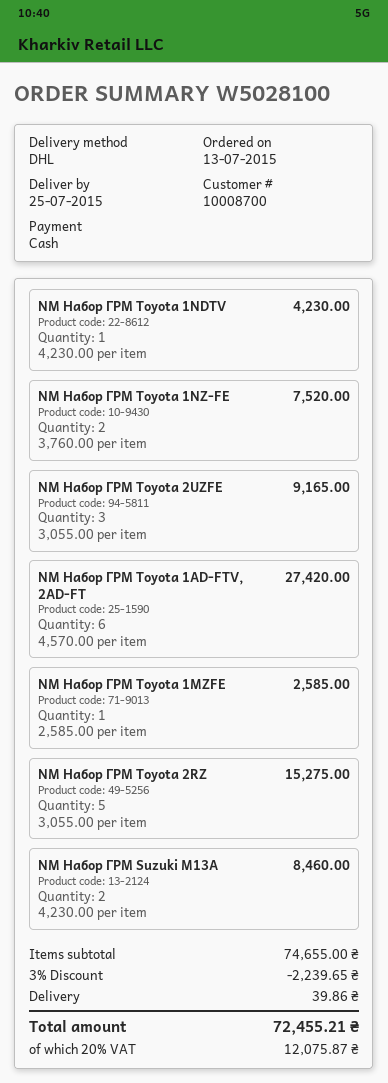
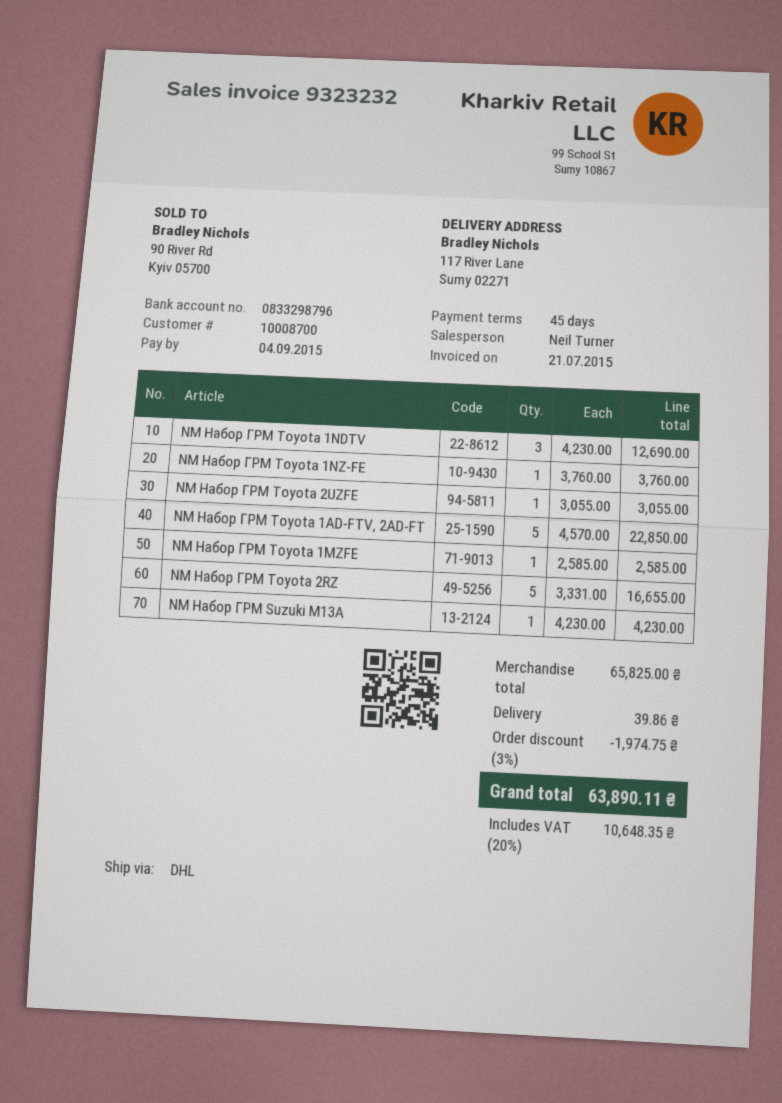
NM Набор ГРМ Toyota 1NDTV: 1 x 4230.00 = 4230.00 -> 3 x 4230.00 = 12690.00
NM Набор ГРМ Toyota 1NZ-FE: 2 x 3760.00 = 7520.00 -> 1 x 3760.00 = 3760.00
NM Набор ГРМ Toyota 2UZFE: 3 x 3055.00 = 9165.00 -> 1 x 3055.00 = 3055.00
NM Набор ГРМ Toyota 1AD-FTV, 2AD-FT: 6 x 4570.00 = 27420.00 -> 5 x 4570.00 = 22850.00
NM Набор ГРМ Toyota 2RZ: 5 x 3055.00 = 15275.00 -> 5 x 3331.00 = 16655.00
NM Набор ГРМ Suzuki M13A: 2 x 4230.00 = 8460.00 -> 1 x 4230.00 = 4230.00
subtotal: 74655.00 -> 65825.00
discount: 3% = 2239.65 -> 3% = 1974.75
tax: 20% = 12075.87 -> 20% = 10648.35
total: 72455.21 -> 63890.11

